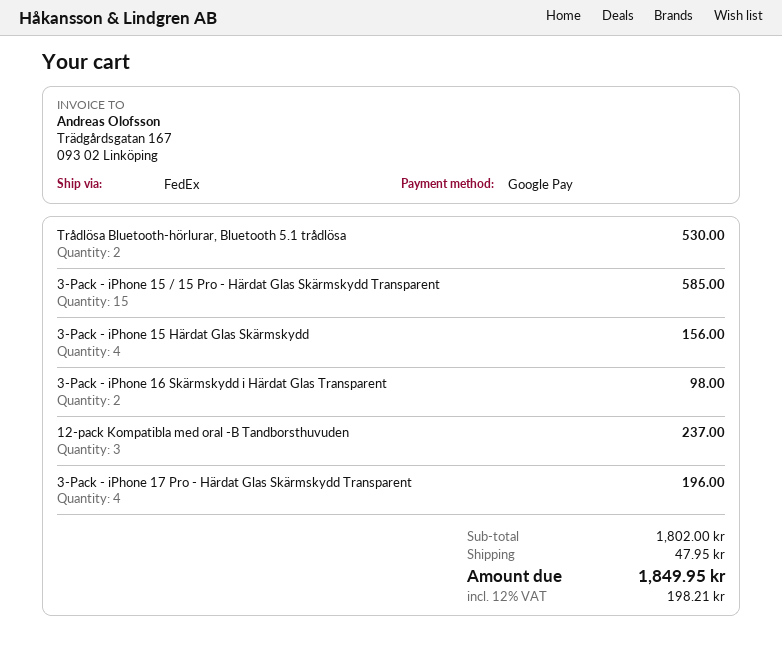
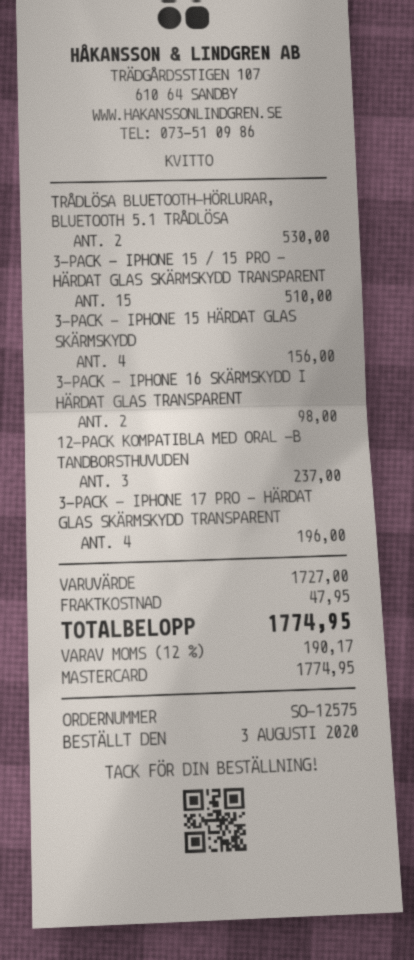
payment method: Google Pay -> Mastercard
3-Pack - iPhone 15 / 15 Pro - Härdat Glas Skärmskydd Transparent: 15 for 585.00 -> 15 for 510.00
subtotal: 1802.00 -> 1727.00
tax: 12% = 198.21 -> 12% = 190.17
total: 1849.95 -> 1774.95

